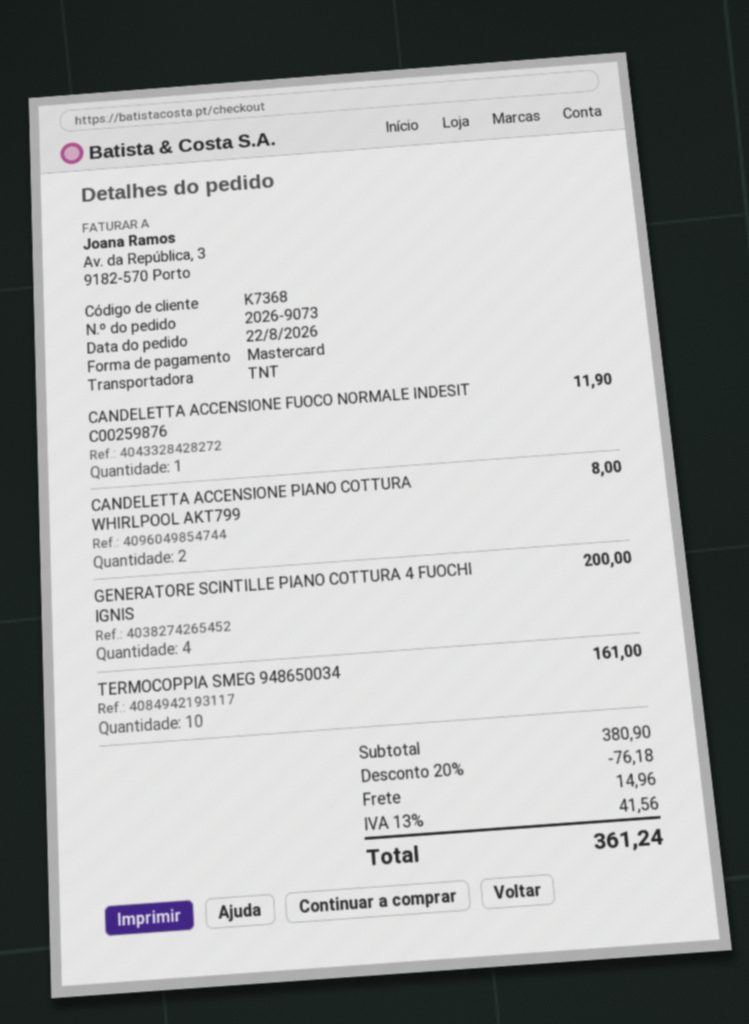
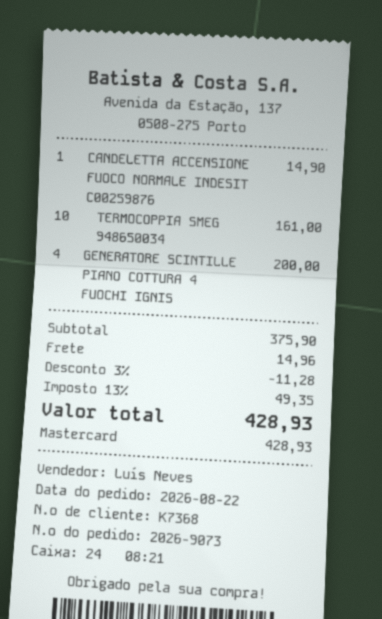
CANDELETTA ACCENSIONE FUOCO NORMALE INDESIT C00259876: 1 for 11.90 -> 1 for 14.90
CANDELETTA ACCENSIONE PIANO COTTURA WHIRLPOOL AKT799: 2 for 8.00 -> none
subtotal: 380.90 -> 375.90
discount: 20% = 76.18 -> 3% = 11.28
tax: 13% = 41.56 -> 13% = 49.35
total: 361.24 -> 428.93

